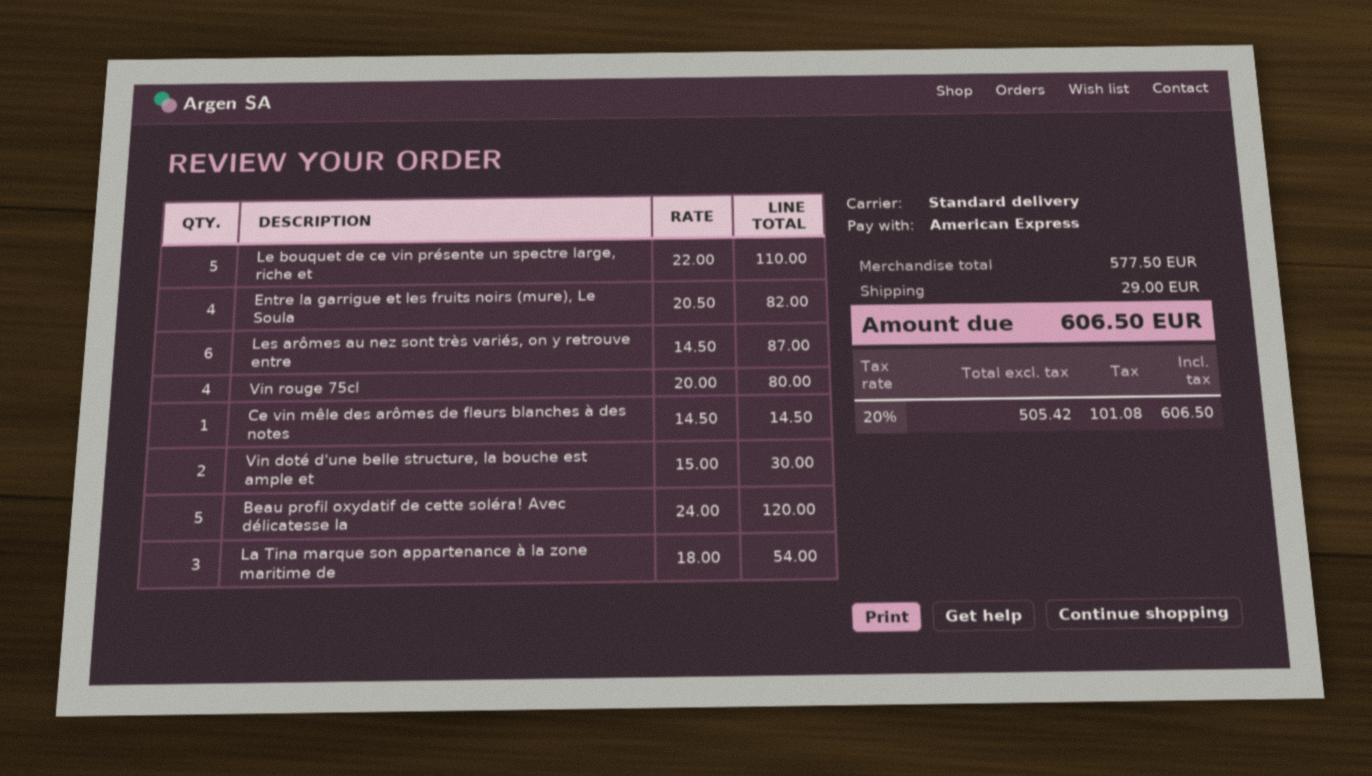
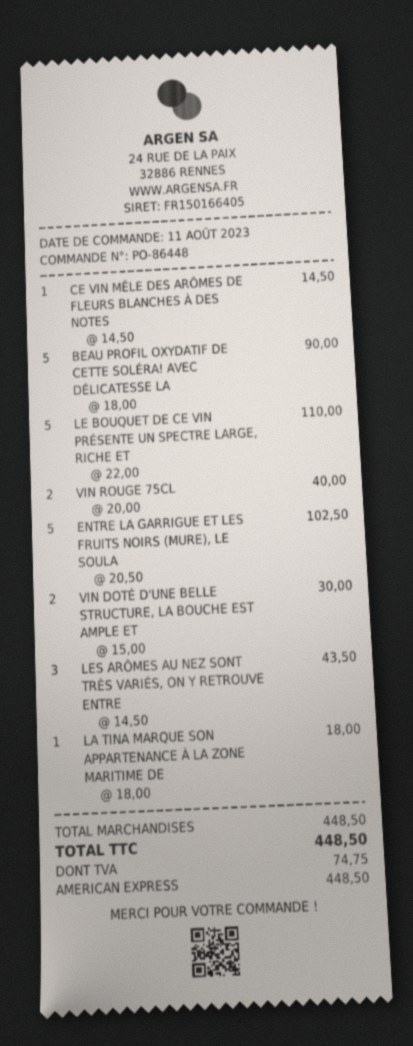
Entre la garrigue et les fruits noirs (mure), Le Soula: 4 x 20.50 = 82.00 -> 5 x 20.50 = 102.50
Les arômes au nez sont très variés, on y retrouve entre: 6 x 14.50 = 87.00 -> 3 x 14.50 = 43.50
Vin rouge 75cl: 4 x 20.00 = 80.00 -> 2 x 20.00 = 40.00
Beau profil oxydatif de cette soléra! Avec délicatesse la: 5 x 24.00 = 120.00 -> 5 x 18.00 = 90.00
La Tina marque son appartenance à la zone maritime de: 3 x 18.00 = 54.00 -> 1 x 18.00 = 18.00
subtotal: 577.50 -> 448.50
shipping: 29.00 -> none
tax: 101.08 -> 74.75
total: 606.50 -> 448.50

